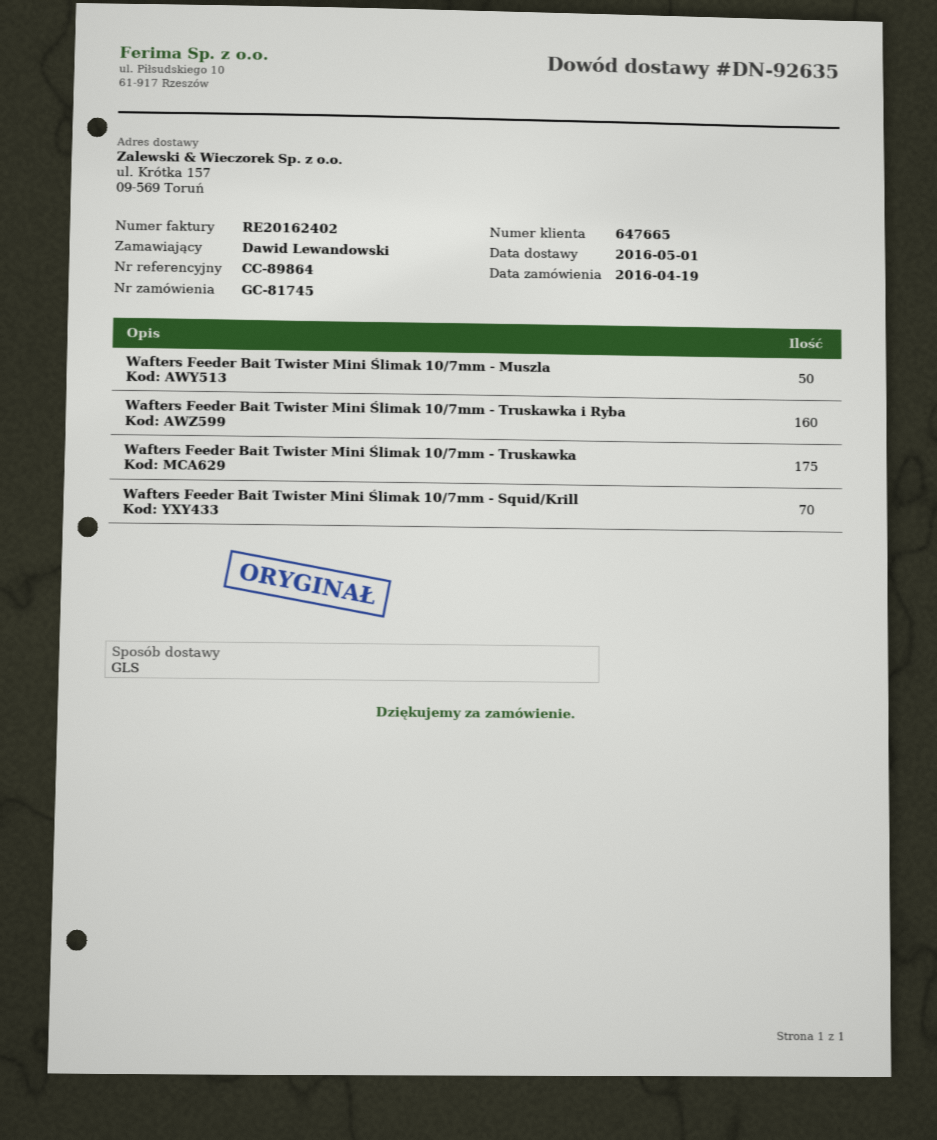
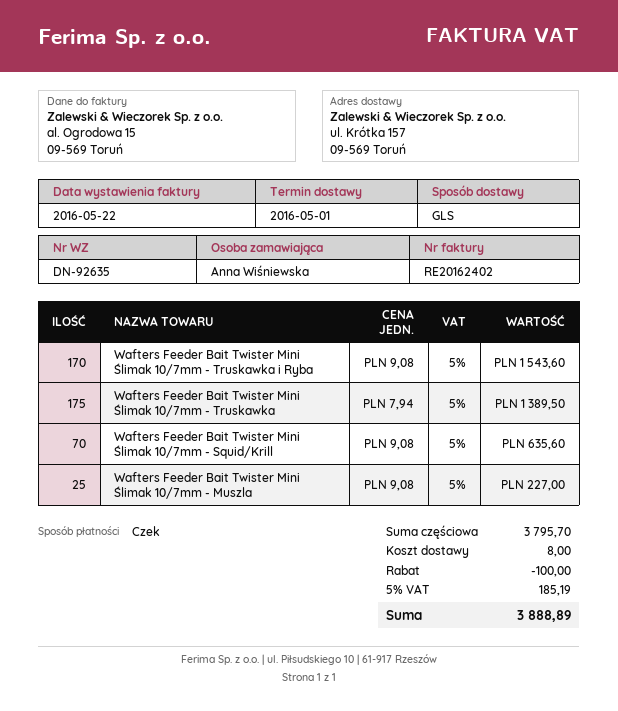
ordered by: Dawid Lewandowski -> Anna Wiśniewska
Wafters Feeder Bait Twister Mini Ślimak 10/7mm - Muszla: 50 -> 25
Wafters Feeder Bait Twister Mini Ślimak 10/7mm - Truskawka i Ryba: 160 -> 170

